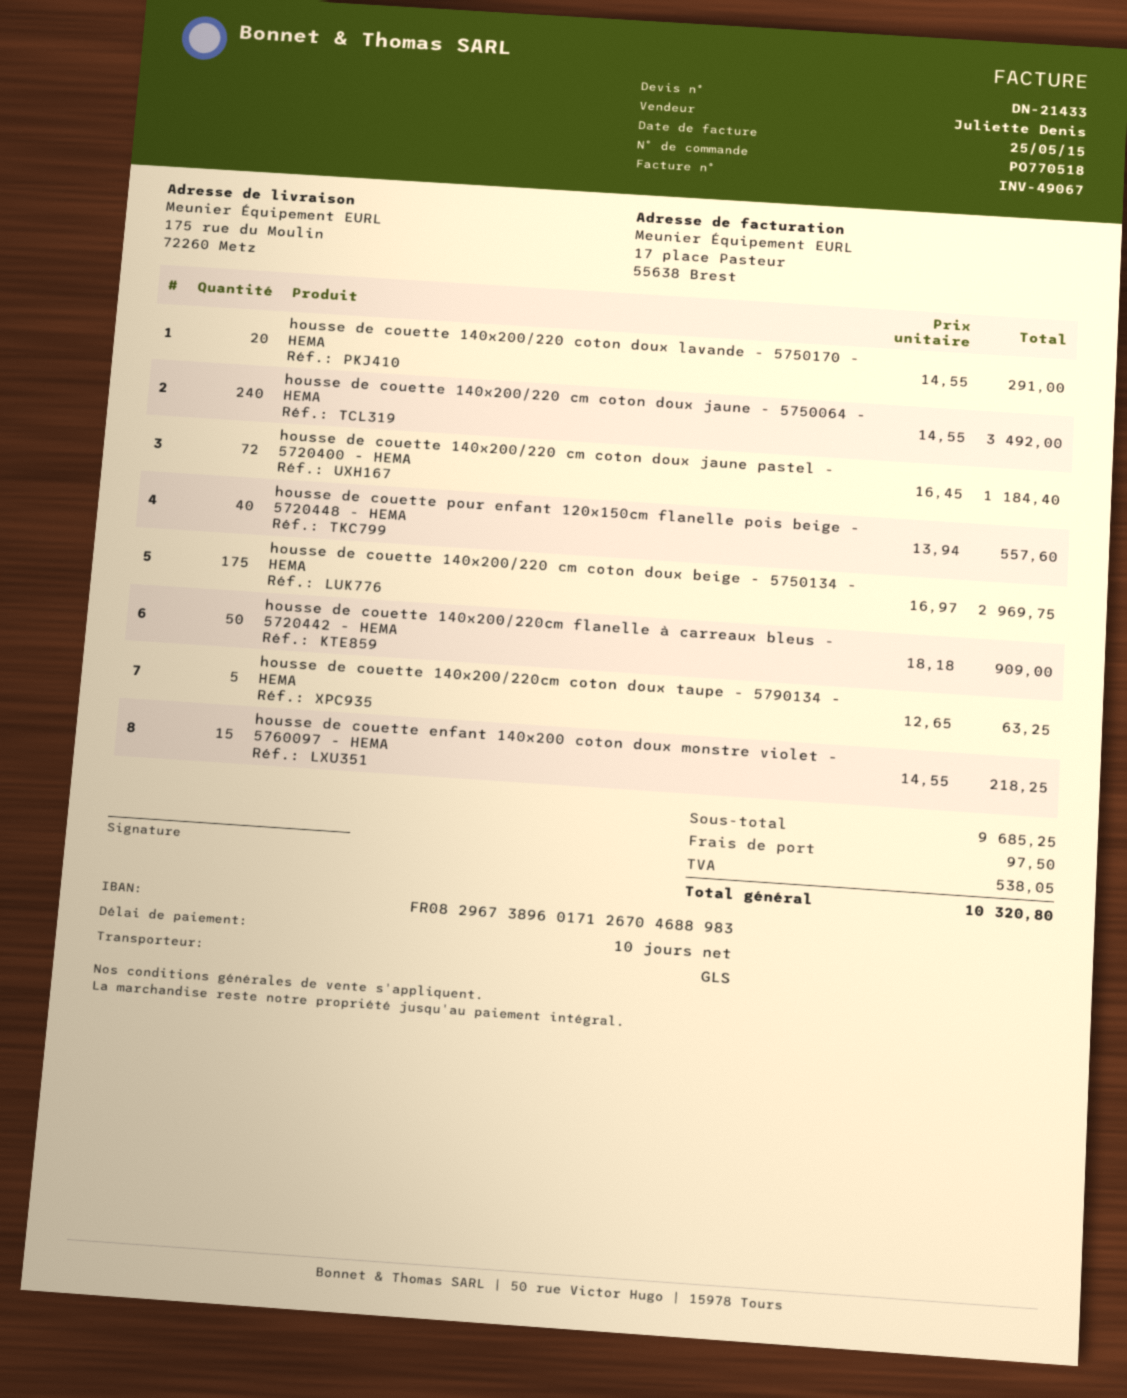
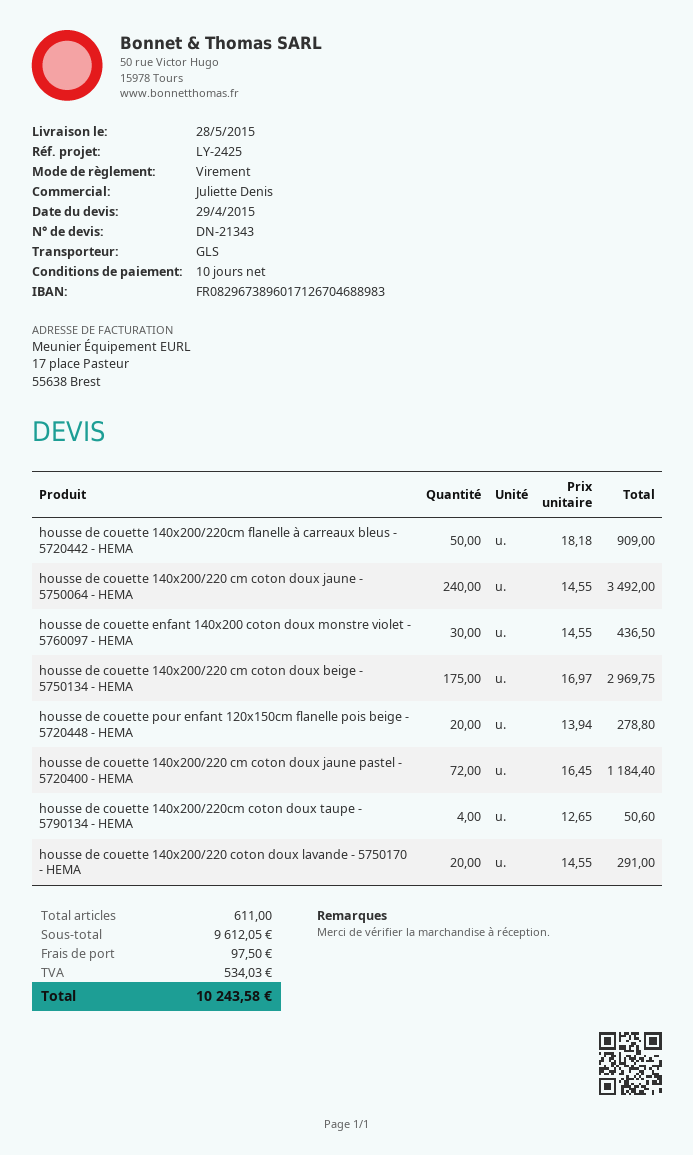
quote number: DN-21433 -> DN-21343
housse de couette pour enfant 120x150cm flanelle pois beige - 5720448 - HEMA: 40 x 13.94 = 557.60 -> 20 x 13.94 = 278.80
housse de couette 140x200/220cm coton doux taupe - 5790134 - HEMA: 5 x 12.65 = 63.25 -> 4 x 12.65 = 50.60
housse de couette enfant 140x200 coton doux monstre violet - 5760097 - HEMA: 15 x 14.55 = 218.25 -> 30 x 14.55 = 436.50
subtotal: 9685.25 -> 9612.05
tax: 538.05 -> 534.03
total: 10320.80 -> 10243.58

